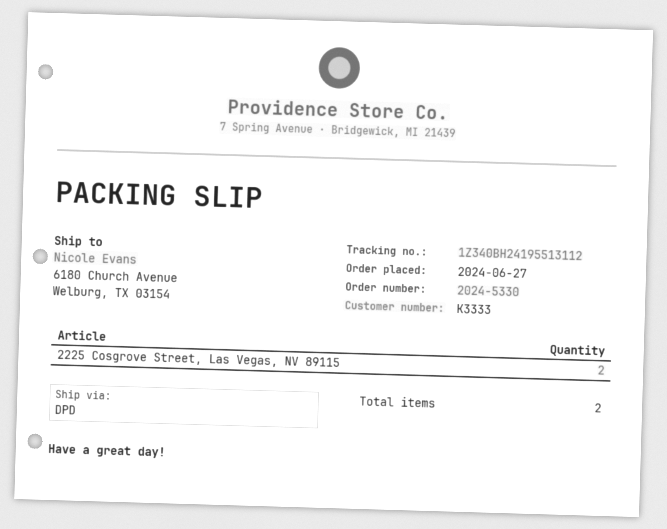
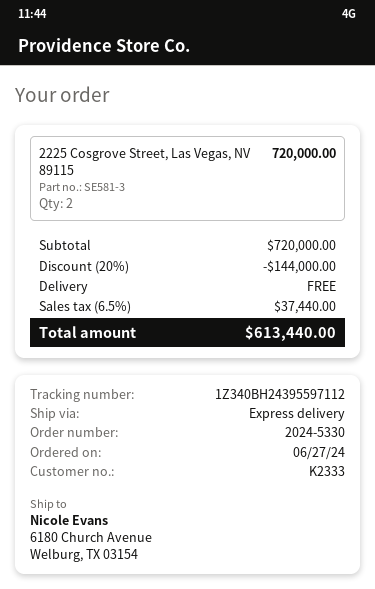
customer number: K3333 -> K2333
shipping method: DPD -> express
tracking number: 1Z340BH24195513112 -> 1Z340BH24395597112

